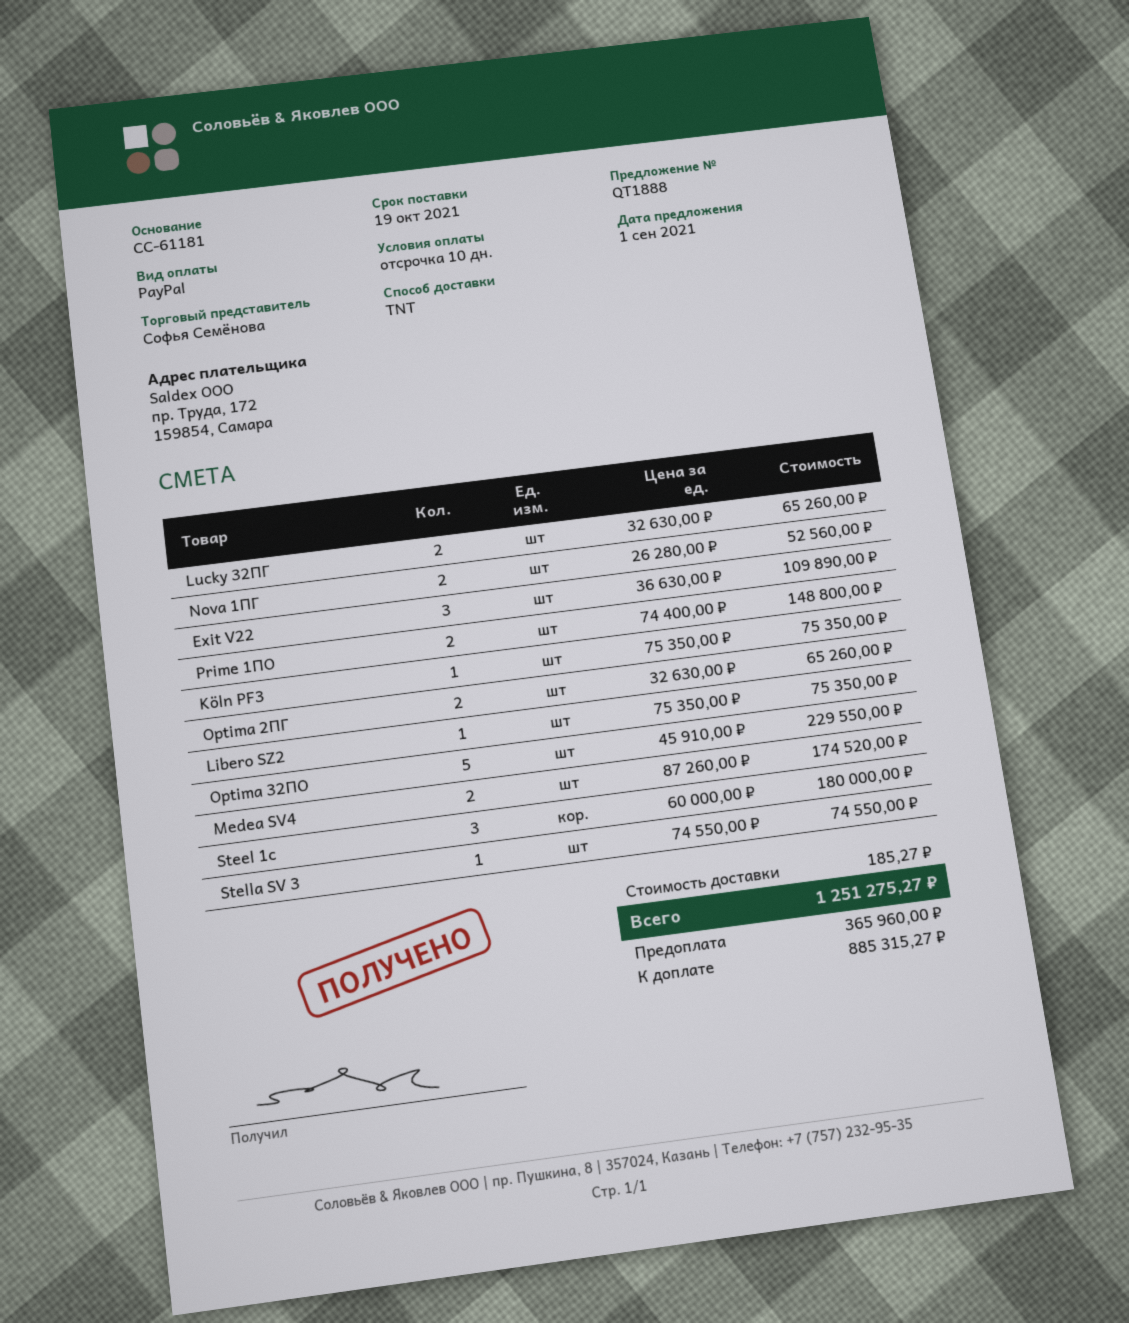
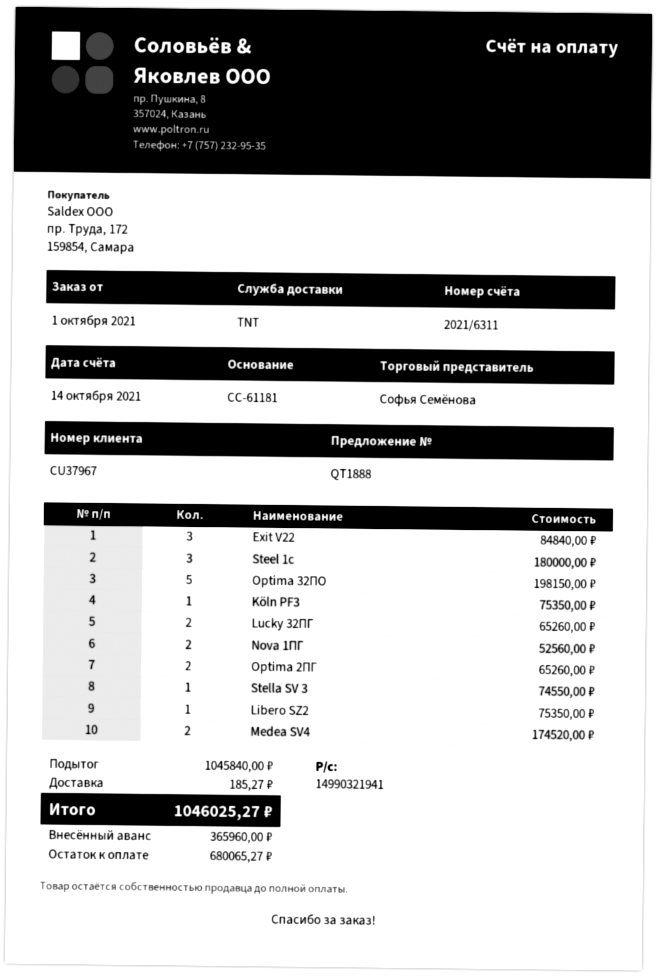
Exit V22: 3 for 109890.00 -> 3 for 84840.00
Prime 1ПО: 2 for 148800.00 -> none
Optima 32ПО: 5 for 229550.00 -> 5 for 198150.00
total: 1251275.27 -> 1046025.27
balance: 885315.27 -> 680065.27

